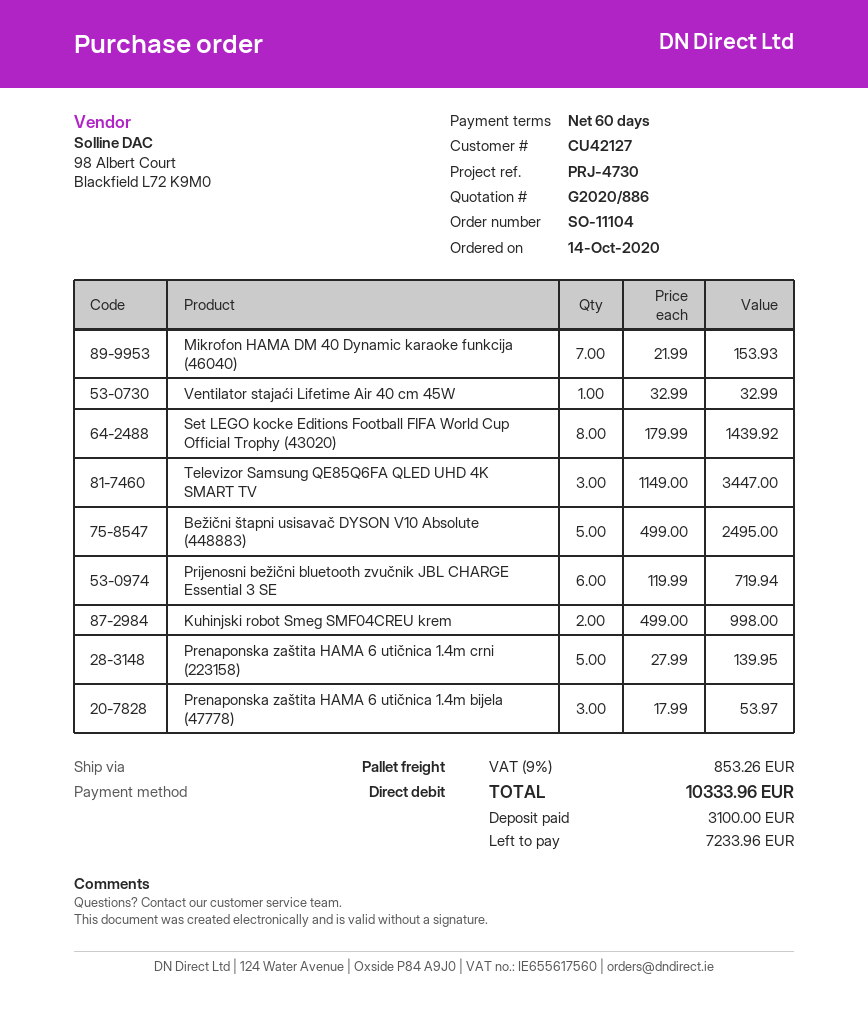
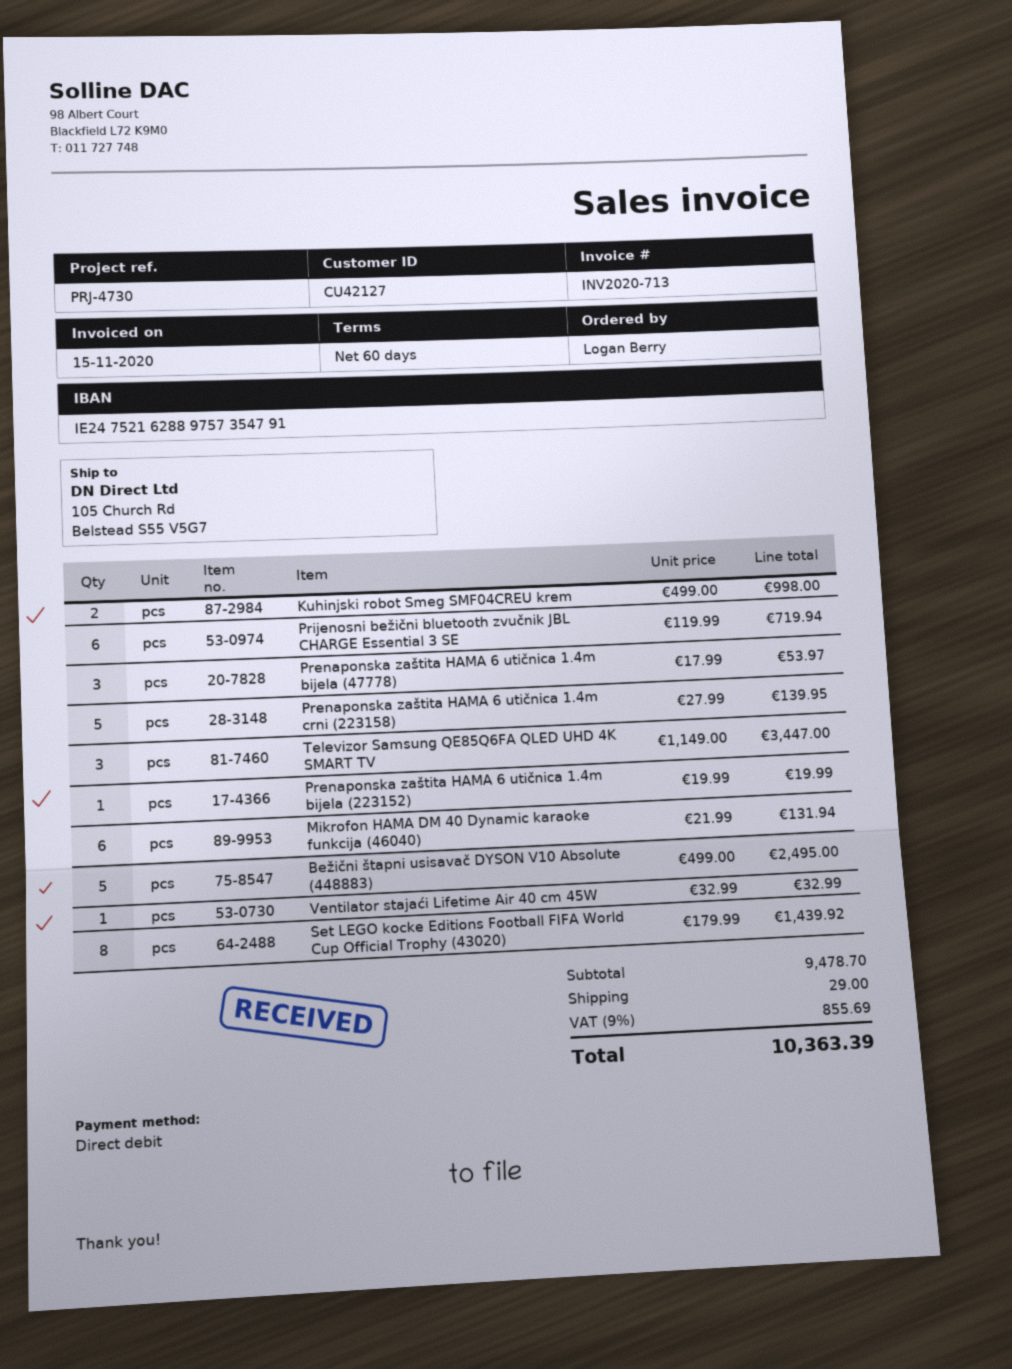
Mikrofon HAMA DM 40 Dynamic karaoke funkcija (46040): 7 x 21.99 = 153.93 -> 6 x 21.99 = 131.94
Prenaponska zaštita HAMA 6 utičnica 1.4m bijela (223152): none -> 1 x 19.99 = 19.99
shipping: none -> 29.00
tax: 9% = 853.26 -> 9% = 855.69
total: 10333.96 -> 10363.39

